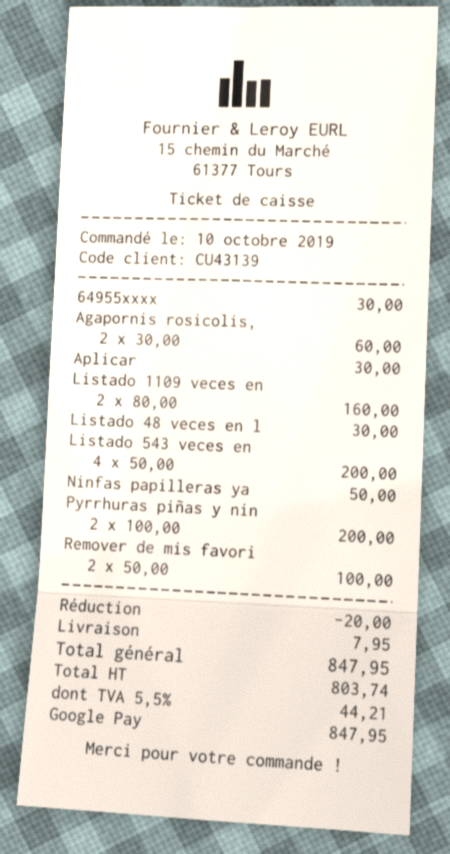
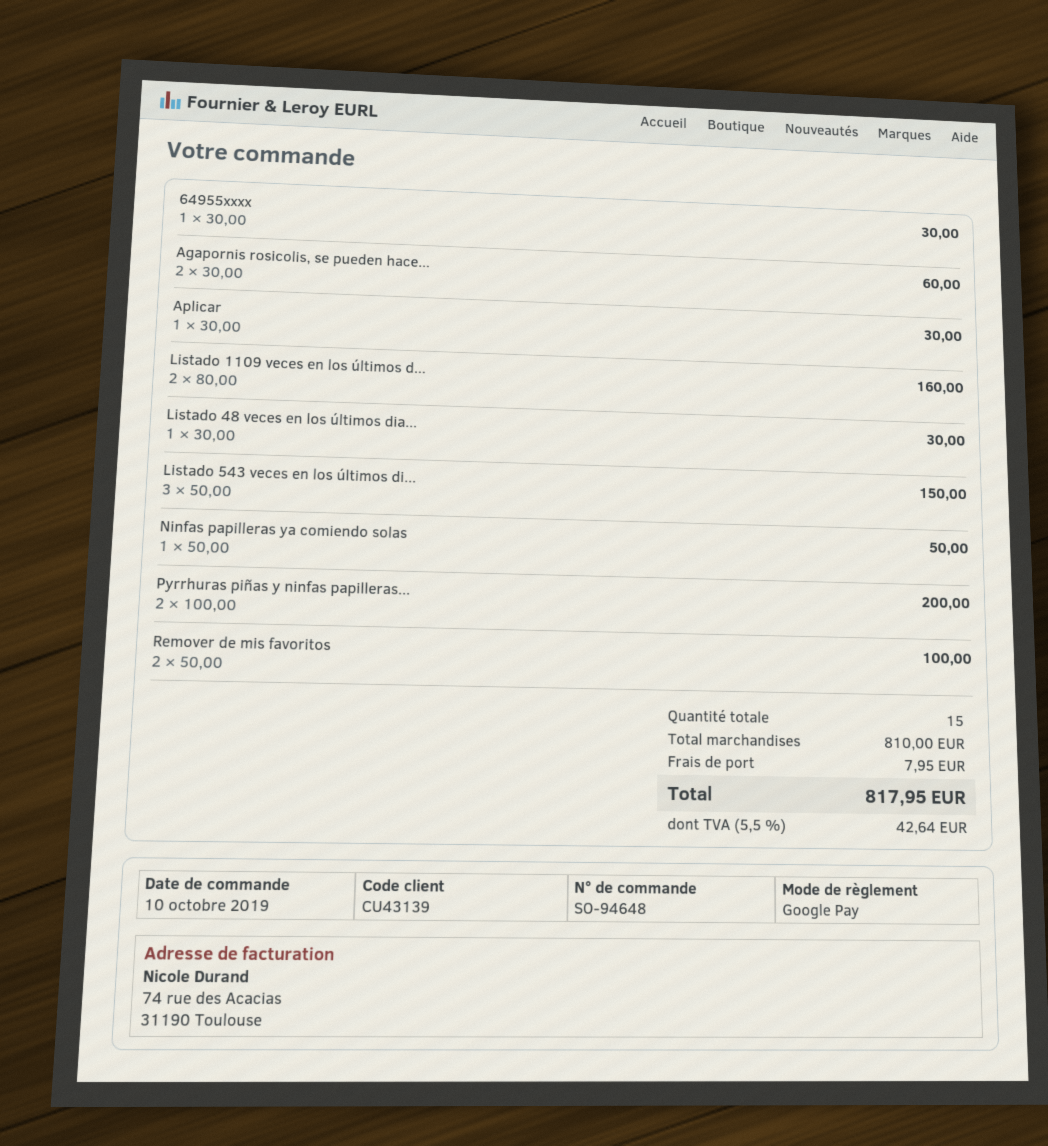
Listado 543 veces en: 4 x 50.00 = 200.00 -> 3 x 50.00 = 150.00
discount: 20.00 -> none
tax: 5.5% = 44.21 -> 5.5% = 42.64
total: 847.95 -> 817.95

